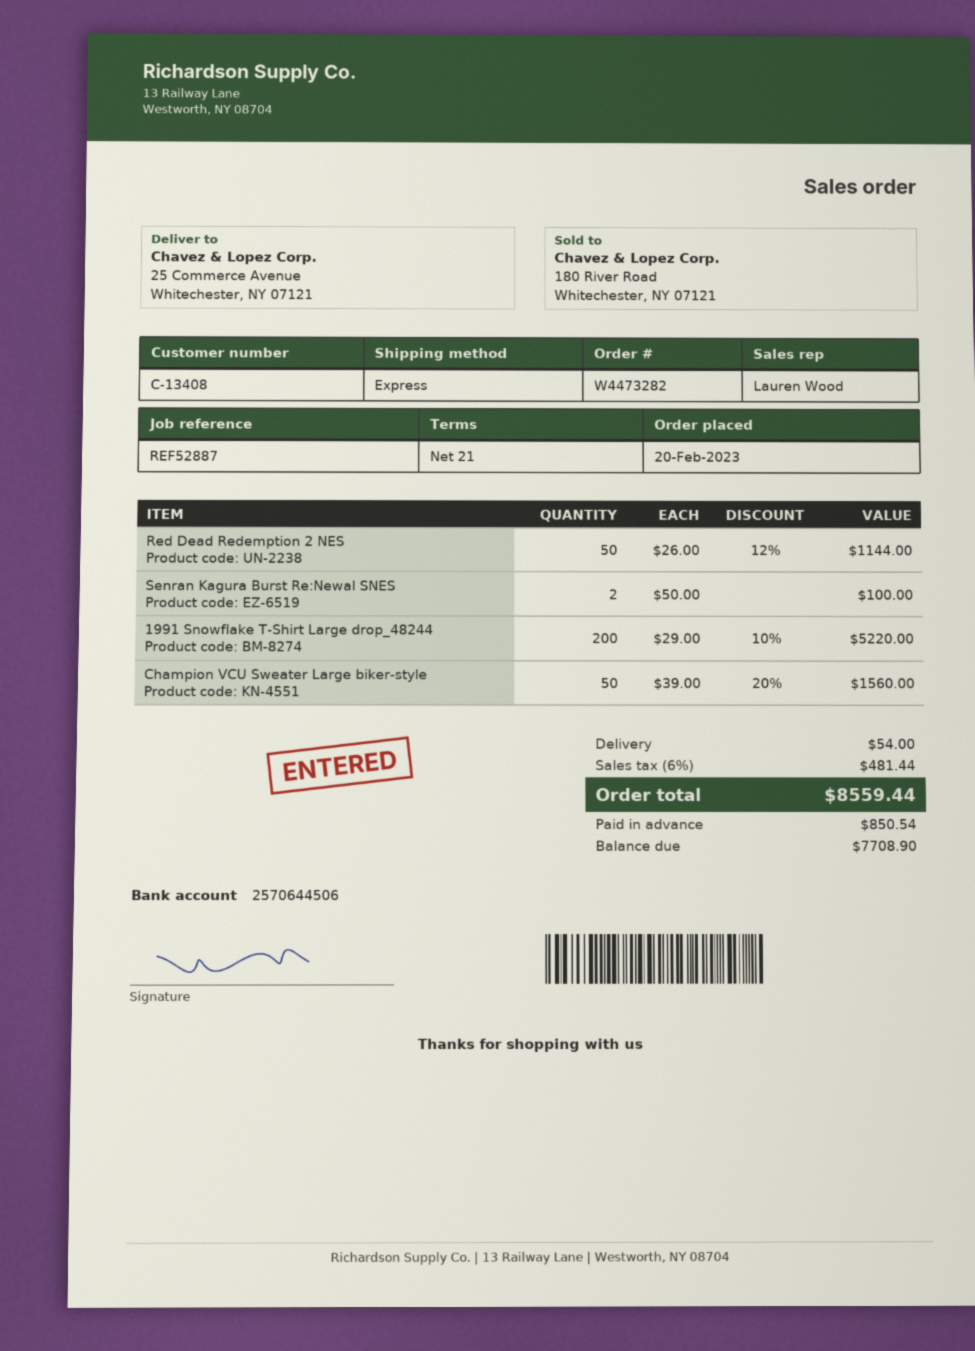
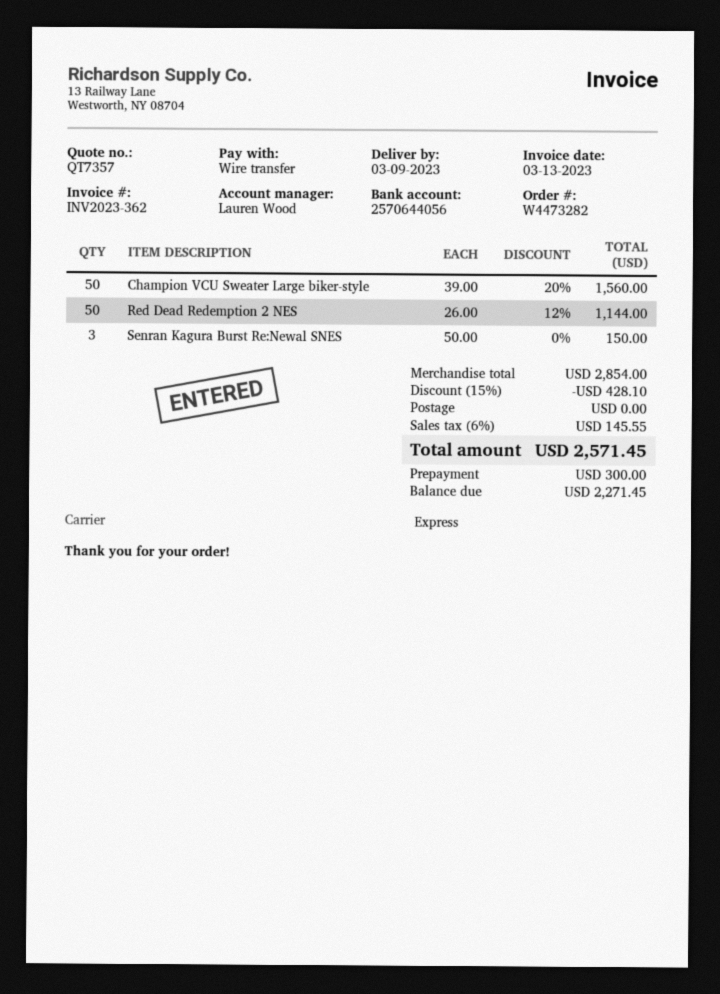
bank account: 2570644506 -> 2570644056
Senran Kagura Burst Re:Newal SNES: 2 x 50.00 = 100.00 -> 3 x 50.00 = 150.00
1991 Snowflake T-Shirt Large drop_48244: 200 x 29.00 - 10% = 5220.00 -> none
discount: none -> 15% = 428.10
shipping: 54.00 -> 0.00
tax: 6% = 481.44 -> 6% = 145.55
total: 8559.44 -> 2571.45
deposit: 850.54 -> 300.00
balance: 7708.90 -> 2271.45

